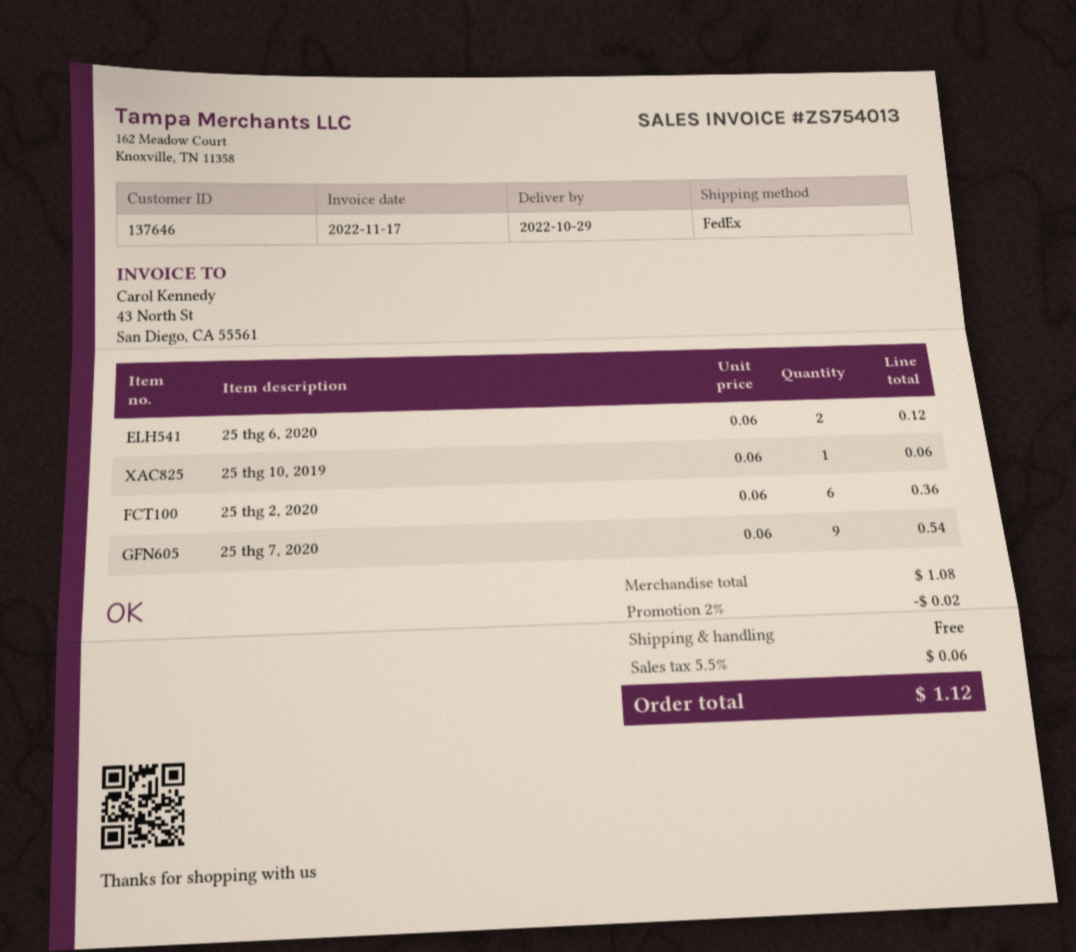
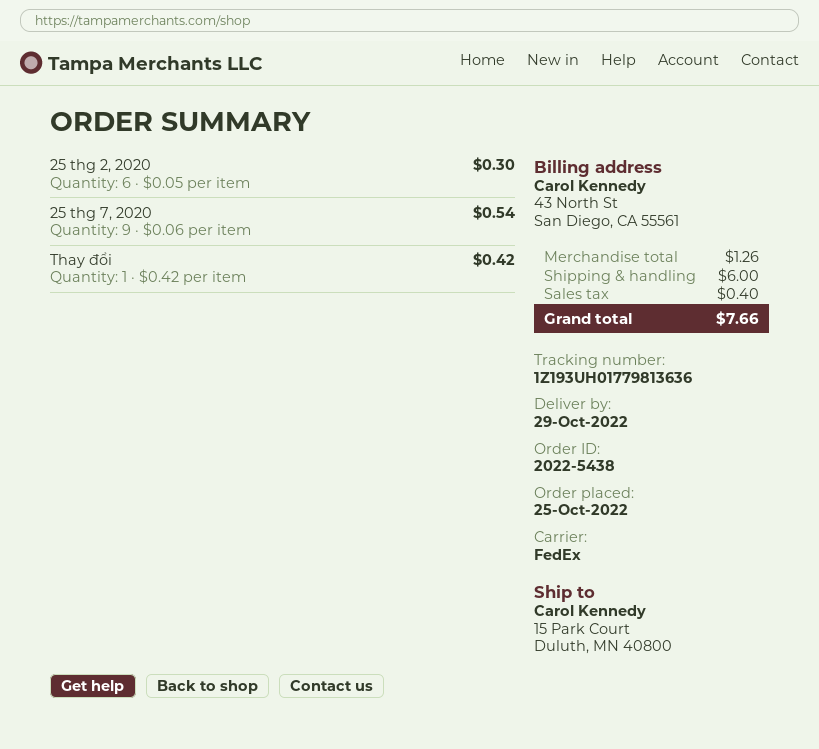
25 thg 6, 2020: 2 x 0.06 = 0.12 -> none
25 thg 10, 2019: 1 x 0.06 = 0.06 -> none
25 thg 2, 2020: 6 x 0.06 = 0.36 -> 6 x 0.05 = 0.30
Thay đổi: none -> 1 x 0.42 = 0.42
subtotal: 1.08 -> 1.26
discount: 2% = 0.02 -> none
shipping: 0.00 -> 6.00
tax: 0.06 -> 0.40
total: 1.12 -> 7.66

